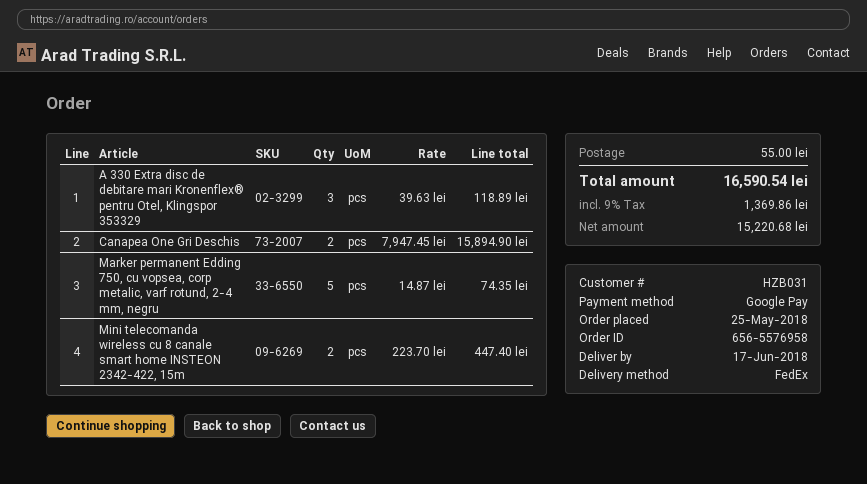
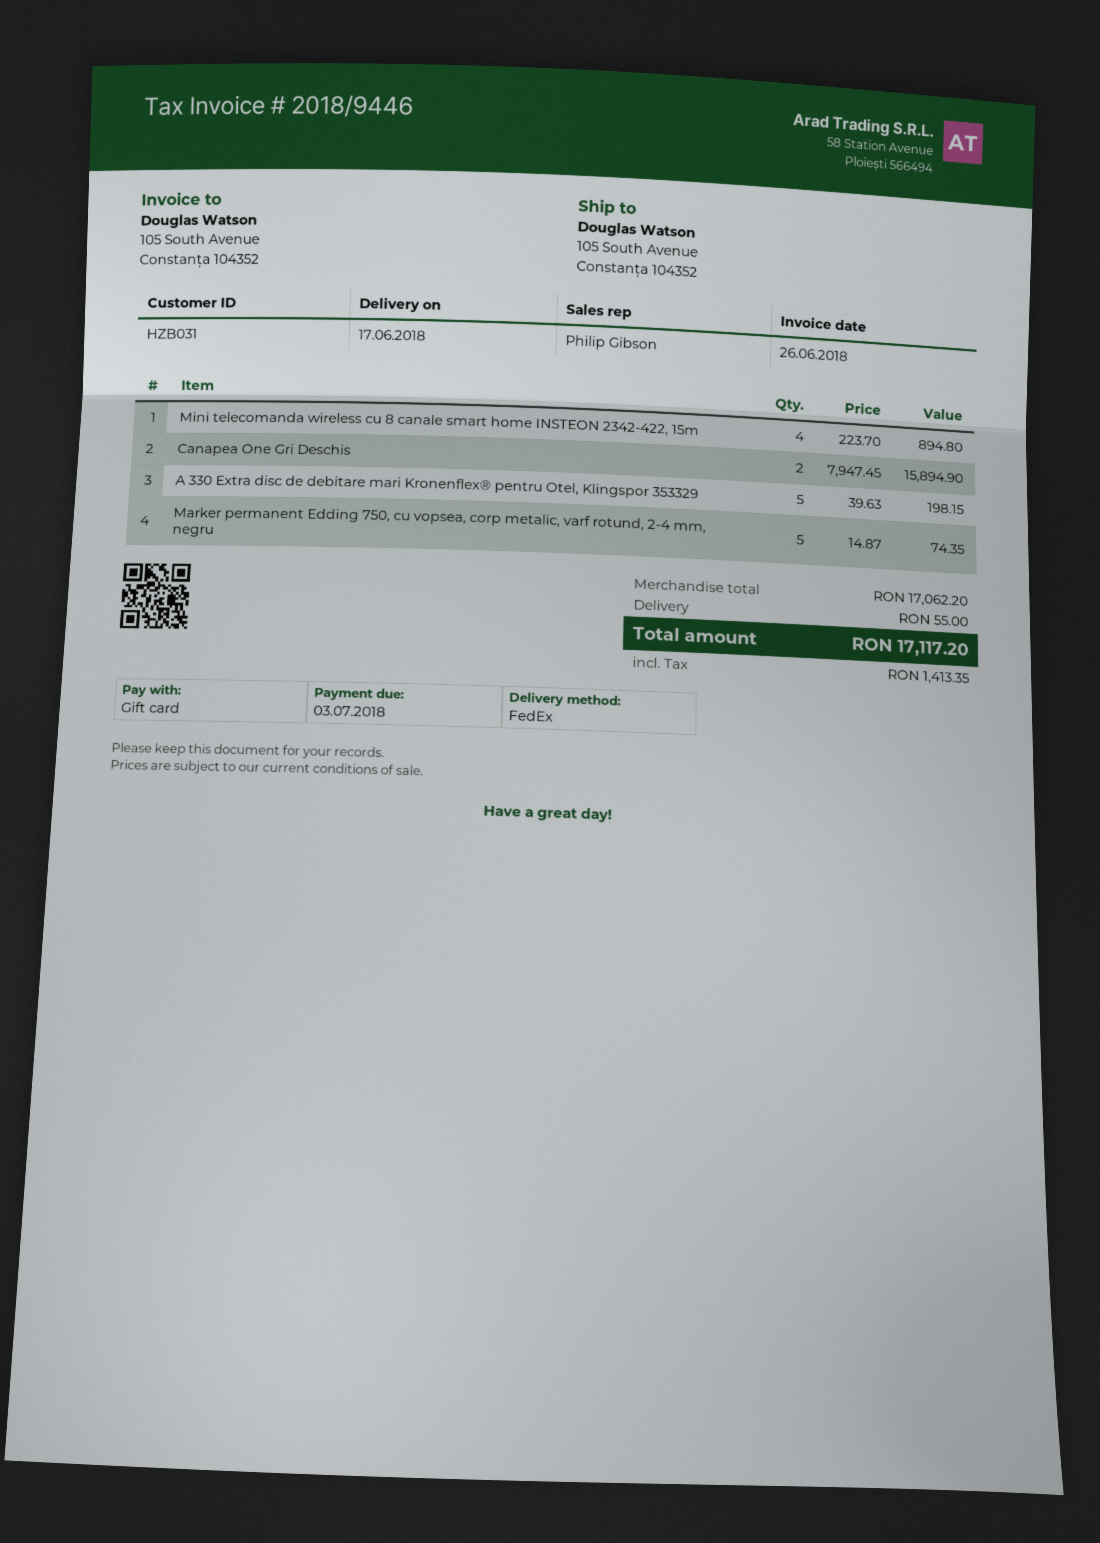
payment method: Google Pay -> gift card
A 330 Extra disc de debitare mari Kronenflex® pentru Otel, Klingspor 353329: 3 x 39.63 = 118.89 -> 5 x 39.63 = 198.15
Mini telecomanda wireless cu 8 canale smart home INSTEON 2342-422, 15m: 2 x 223.70 = 447.40 -> 4 x 223.70 = 894.80
tax: 1369.86 -> 1413.35
total: 16590.54 -> 17117.20

